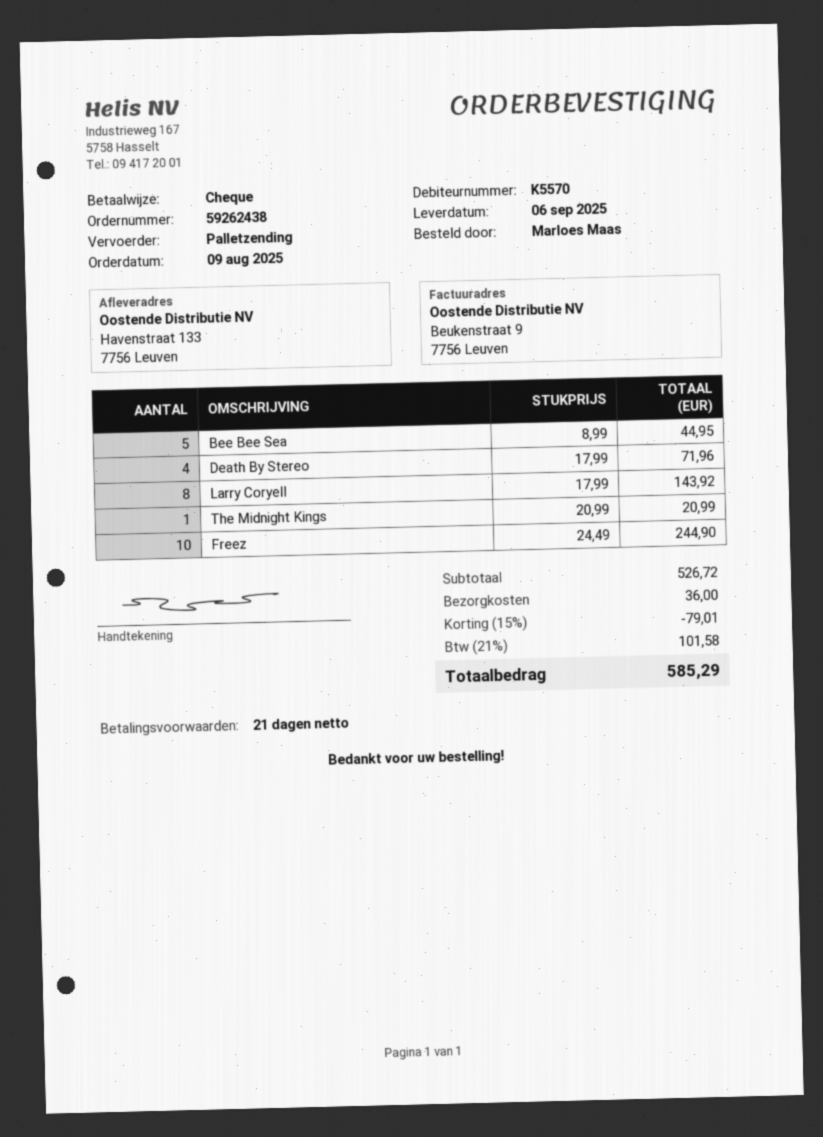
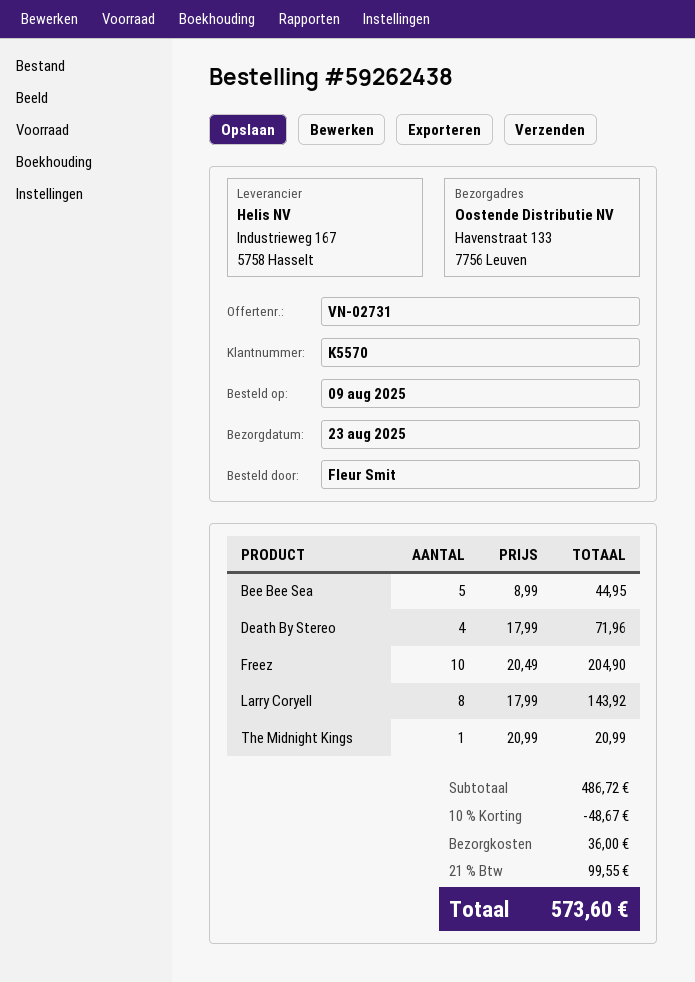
delivery date: 2025-09-06 -> 2025-08-23
ordered by: Marloes Maas -> Fleur Smit
Freez: 10 x 24.49 = 244.90 -> 10 x 20.49 = 204.90
subtotal: 526.72 -> 486.72
discount: 15% = 79.01 -> 10% = 48.67
tax: 21% = 101.58 -> 21% = 99.55
total: 585.29 -> 573.60

